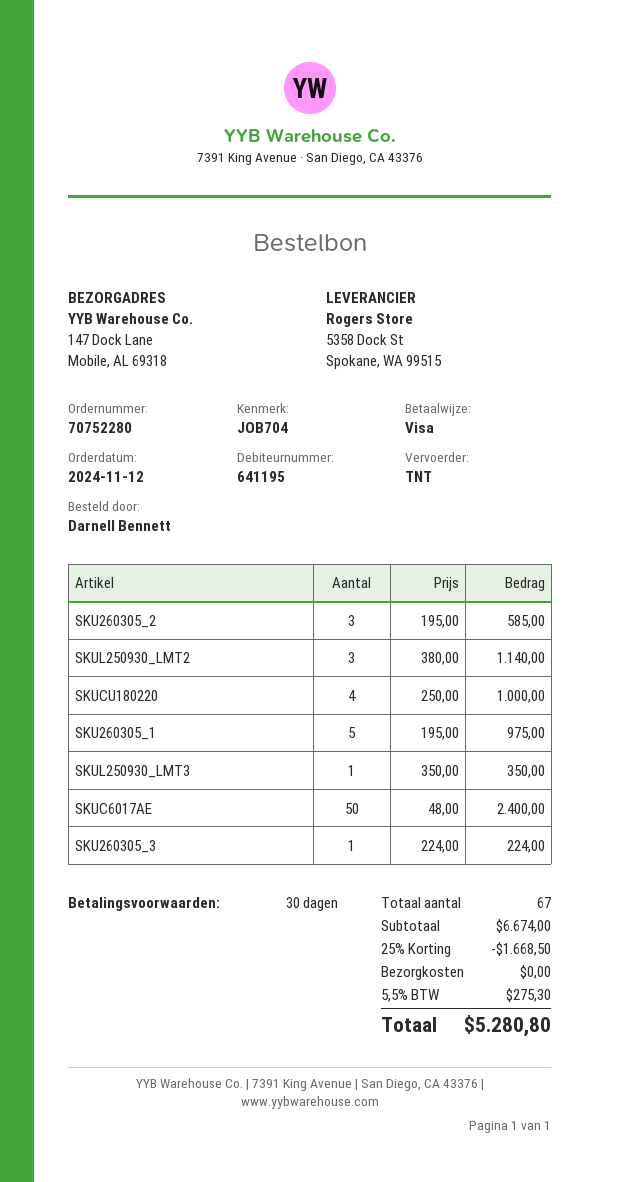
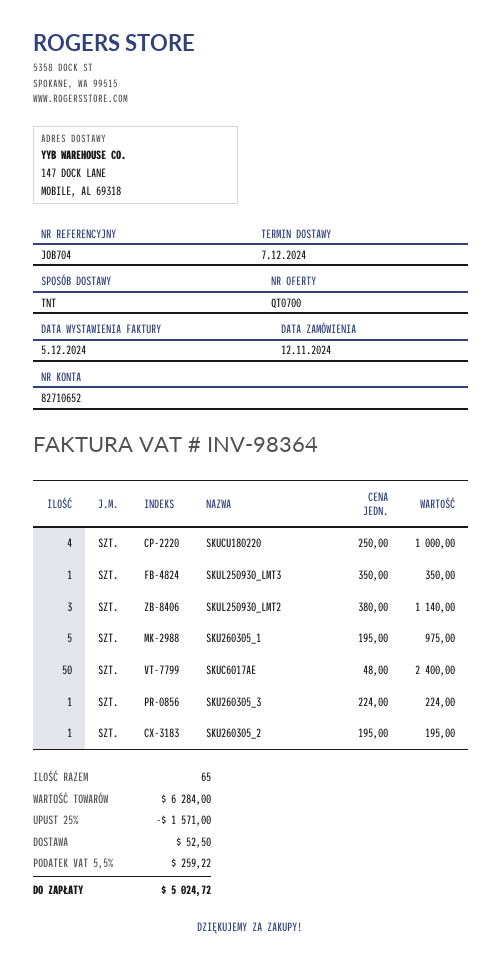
SKU260305_2: 3 x 195.00 = 585.00 -> 1 x 195.00 = 195.00
total quantity: 67 -> 65
subtotal: 6674.00 -> 6284.00
discount: 25% = 1668.50 -> 25% = 1571.00
shipping: 0.00 -> 52.50
tax: 5.5% = 275.30 -> 5.5% = 259.22
total: 5280.80 -> 5024.72

